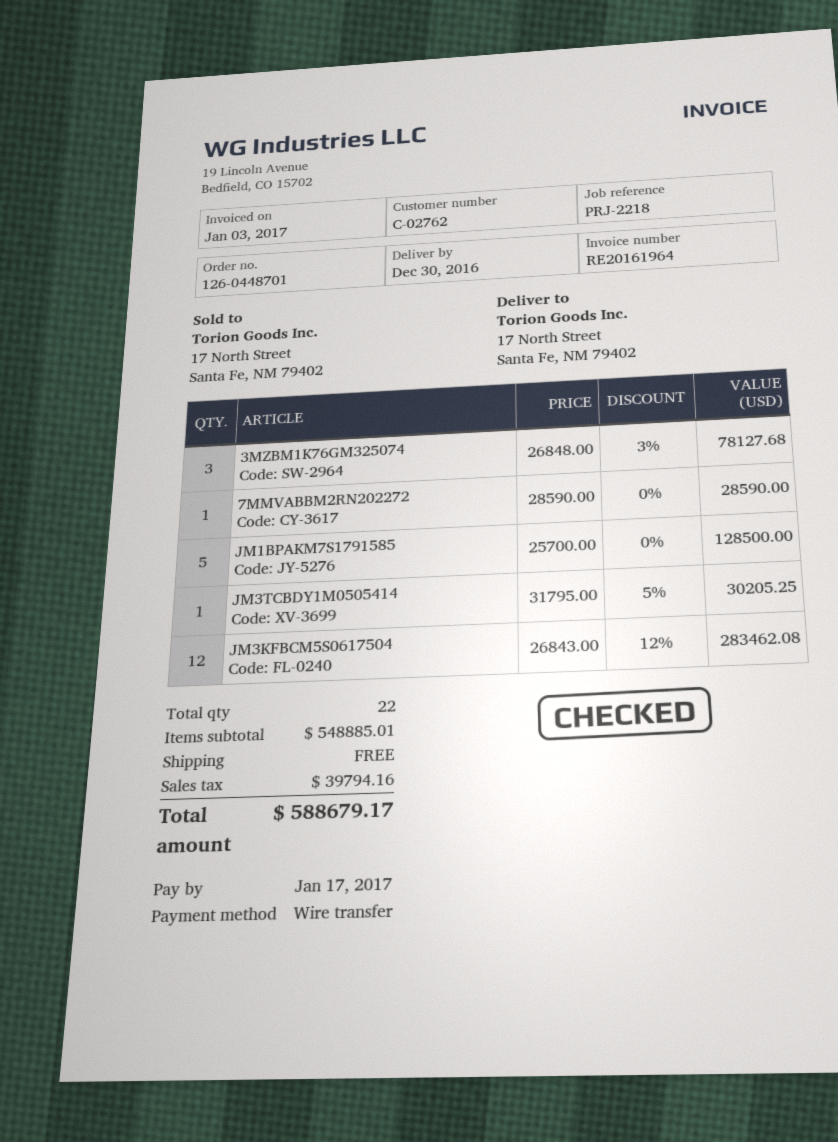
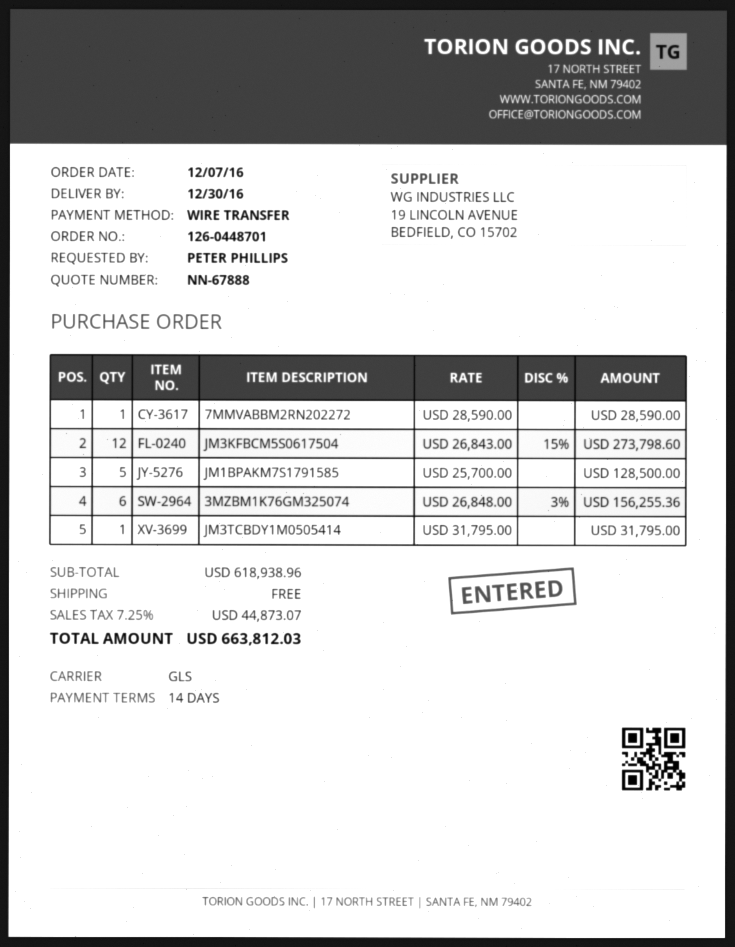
3MZBM1K76GM325074: 3 x 26848.00 - 3% = 78127.68 -> 6 x 26848.00 - 3% = 156255.36
JM3TCBDY1M0505414: 1 x 31795.00 - 5% = 30205.25 -> 1 x 31795.00 = 31795.00
JM3KFBCM5S0617504: 12 x 26843.00 - 12% = 283462.08 -> 12 x 26843.00 - 15% = 273798.60
subtotal: 548885.01 -> 618938.96
tax: 39794.16 -> 44873.07
total: 588679.17 -> 663812.03

